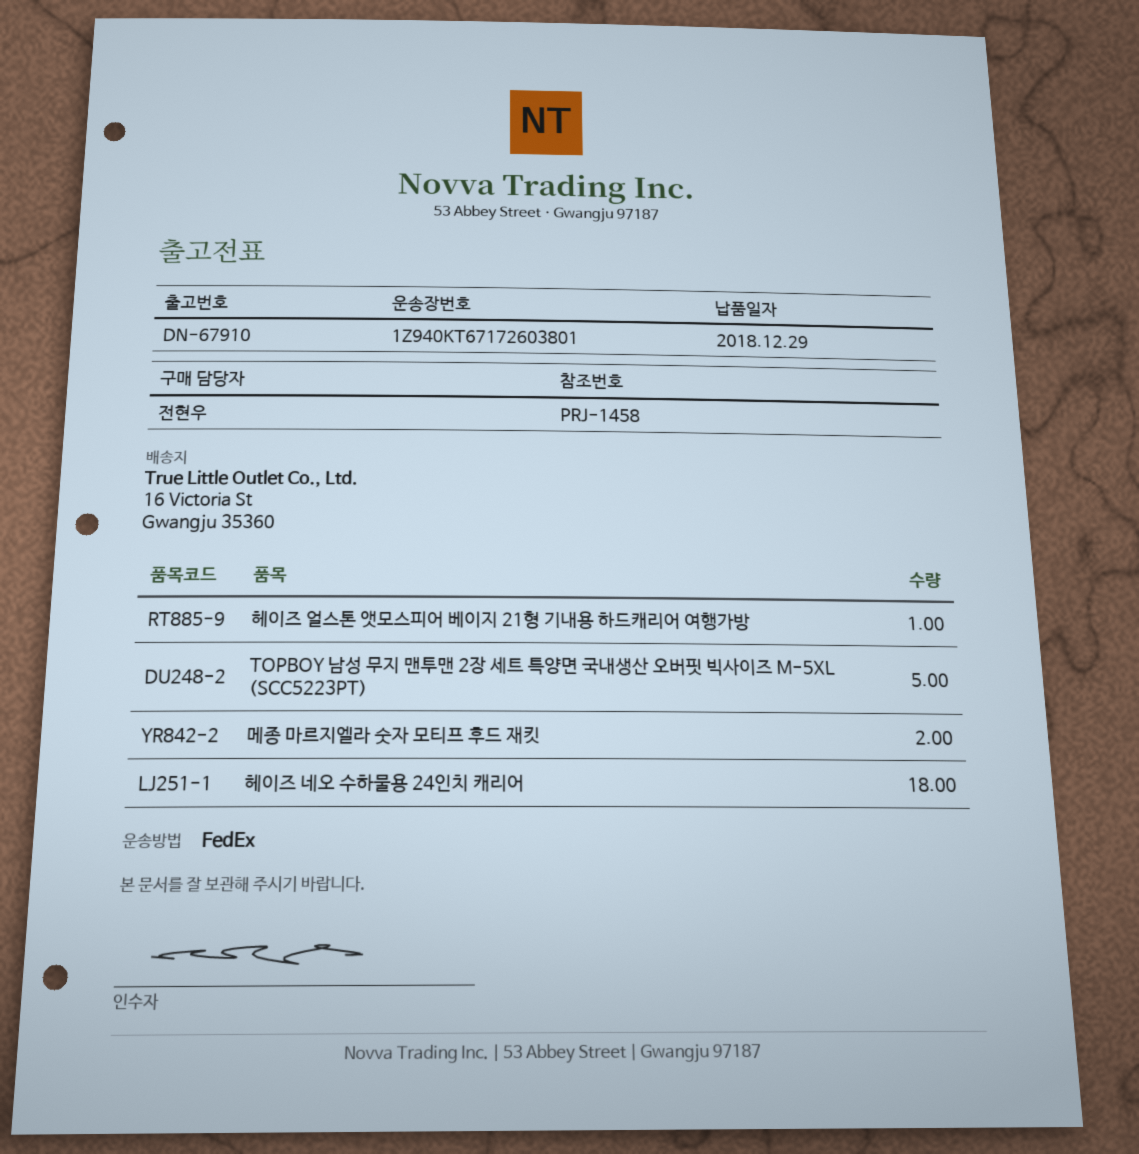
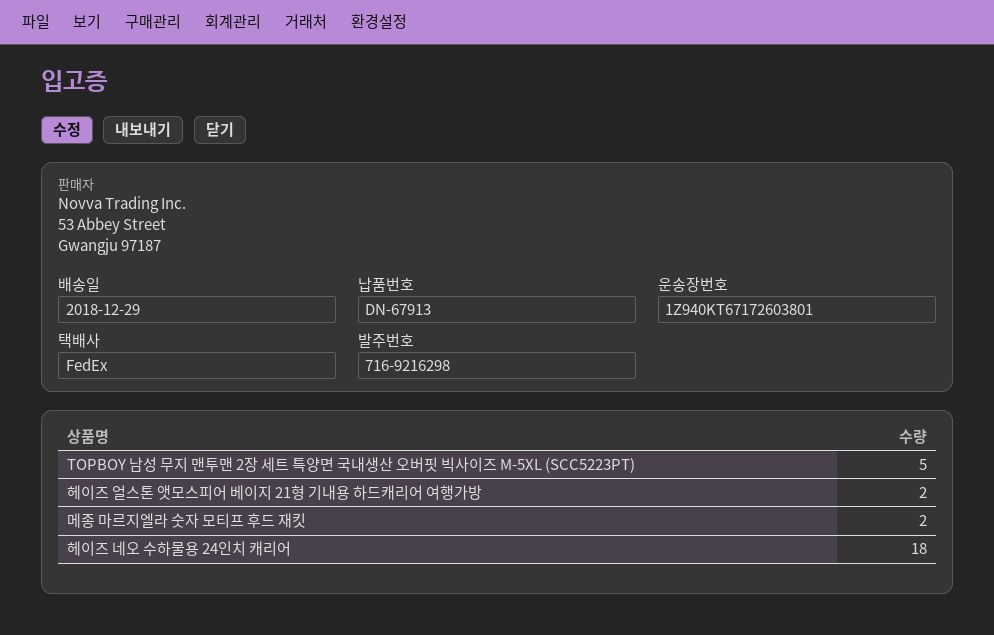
delivery note number: DN-67910 -> DN-67913
헤이즈 얼스톤 앳모스피어 베이지 21형 기내용 하드캐리어 여행가방: 1 -> 2

